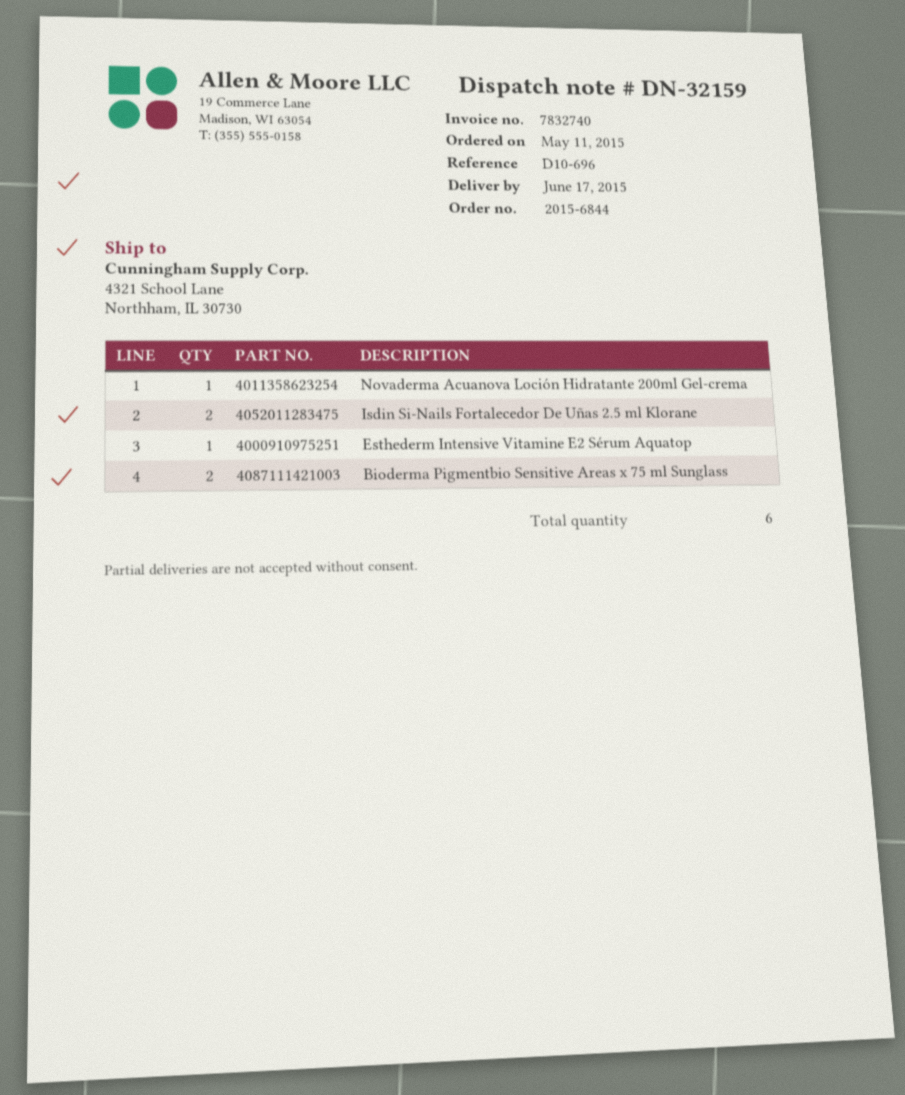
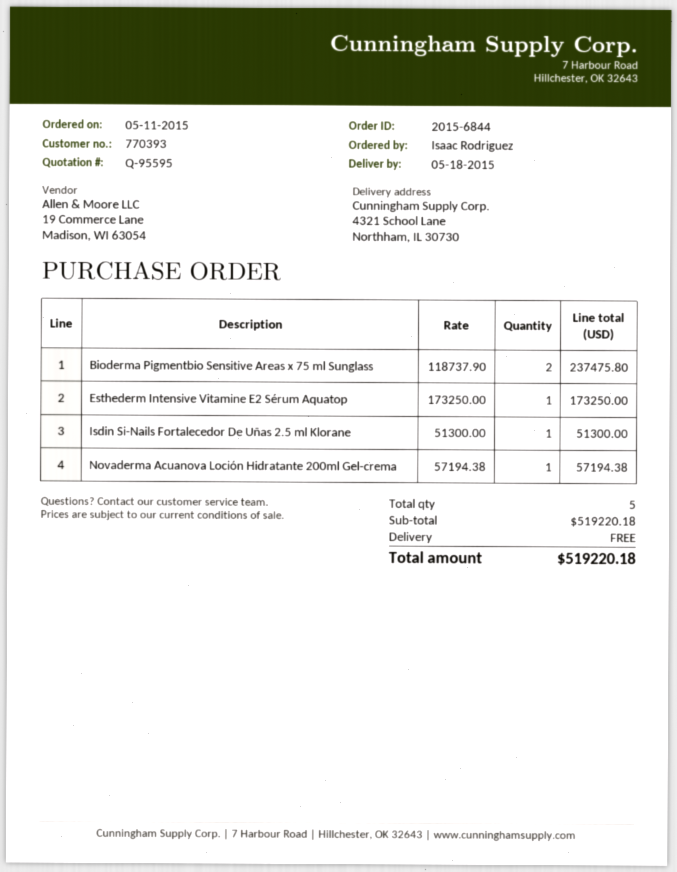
delivery date: 2015-06-17 -> 2015-05-18
Isdin Si-Nails Fortalecedor De Uñas 2.5 ml Klorane: 2 -> 1
total quantity: 6 -> 5

